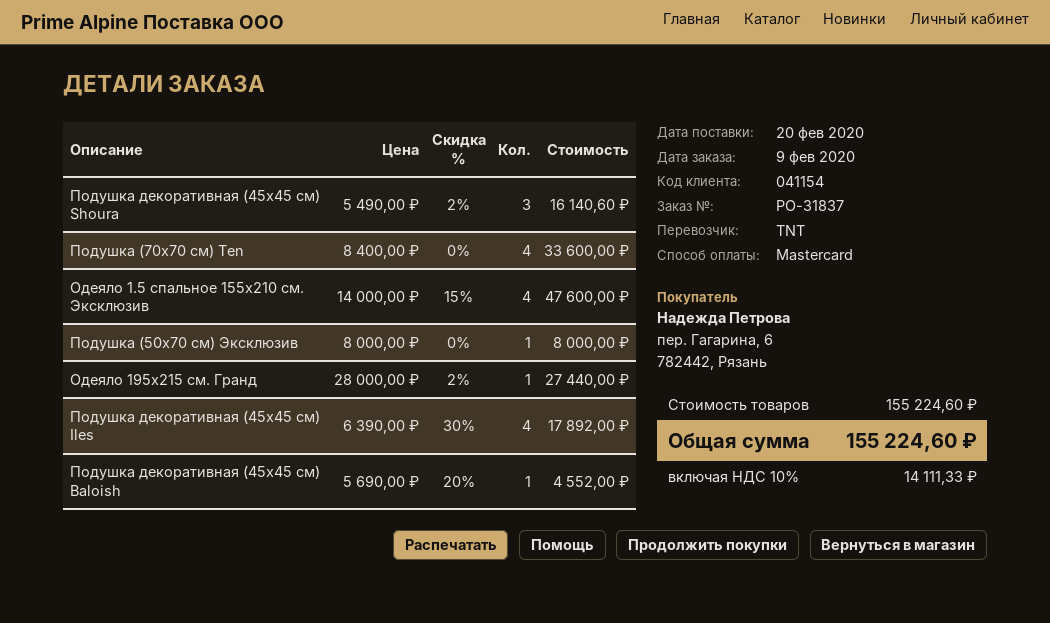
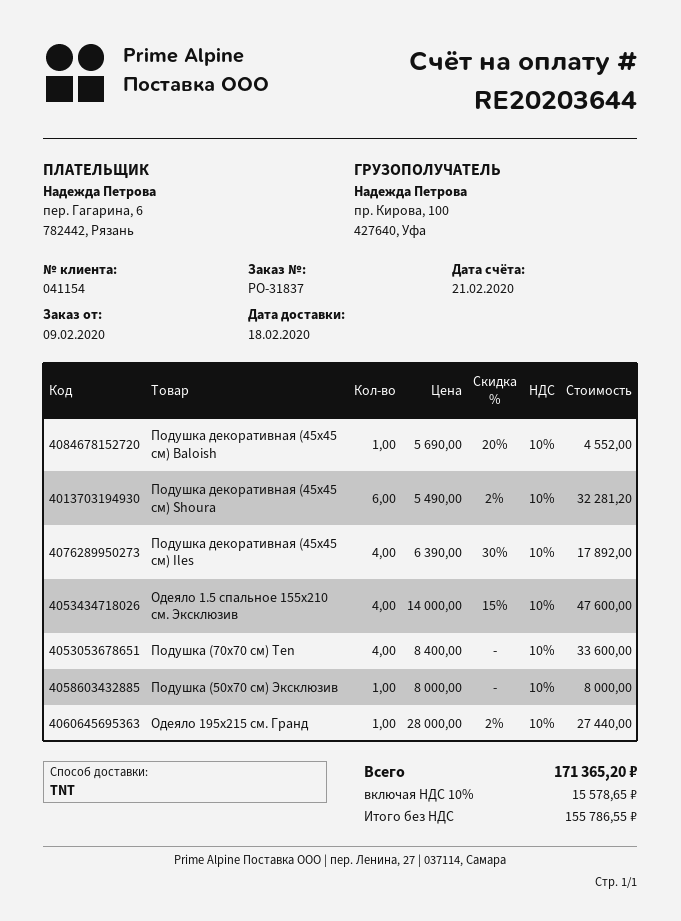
delivery date: 2020-02-20 -> 2020-02-18
Подушка декоративная (45x45 см) Shoura: 3 x 5490.00 - 2% = 16140.60 -> 6 x 5490.00 - 2% = 32281.20
tax: 10% = 14111.33 -> 10% = 15578.65
total: 155224.60 -> 171365.20

